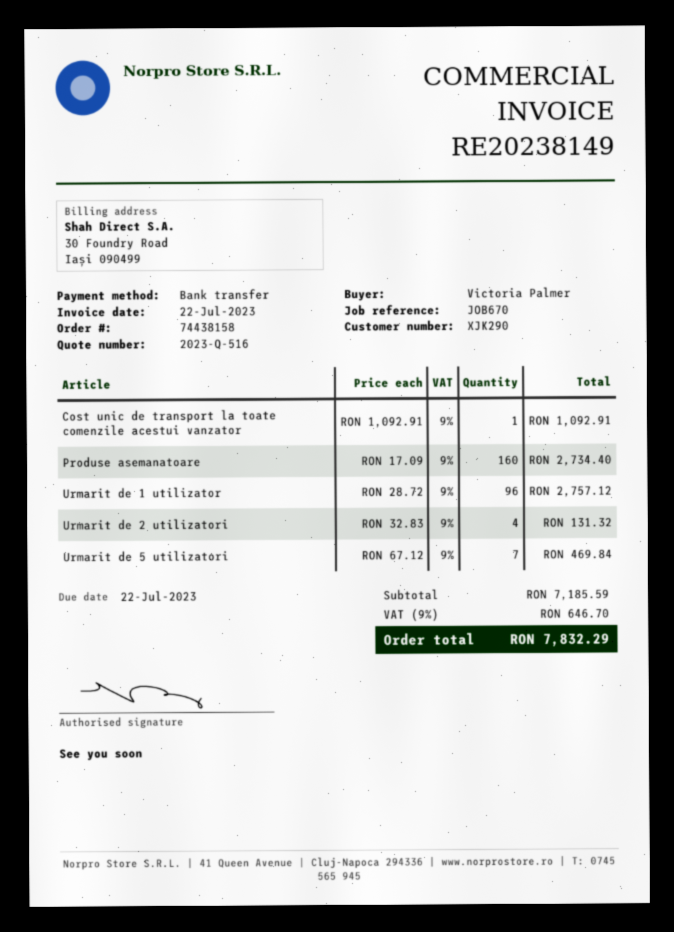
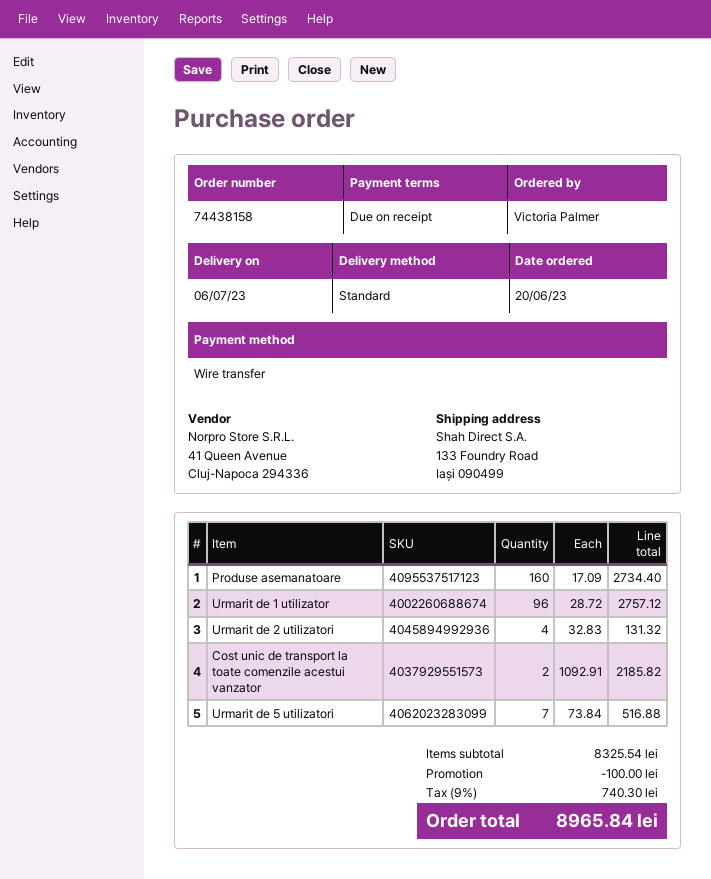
Cost unic de transport la toate comenzile acestui vanzator: 1 x 1092.91 = 1092.91 -> 2 x 1092.91 = 2185.82
Urmarit de 5 utilizatori: 7 x 67.12 = 469.84 -> 7 x 73.84 = 516.88
subtotal: 7185.59 -> 8325.54
discount: none -> 100.00
tax: 9% = 646.70 -> 9% = 740.30
total: 7832.29 -> 8965.84

